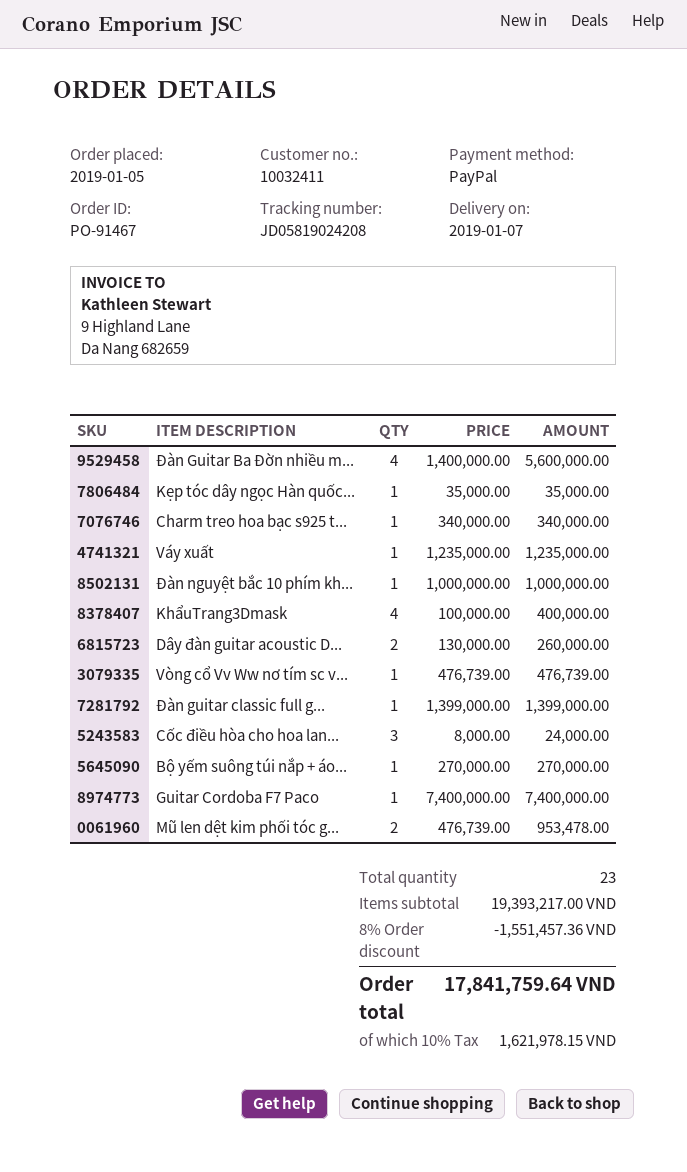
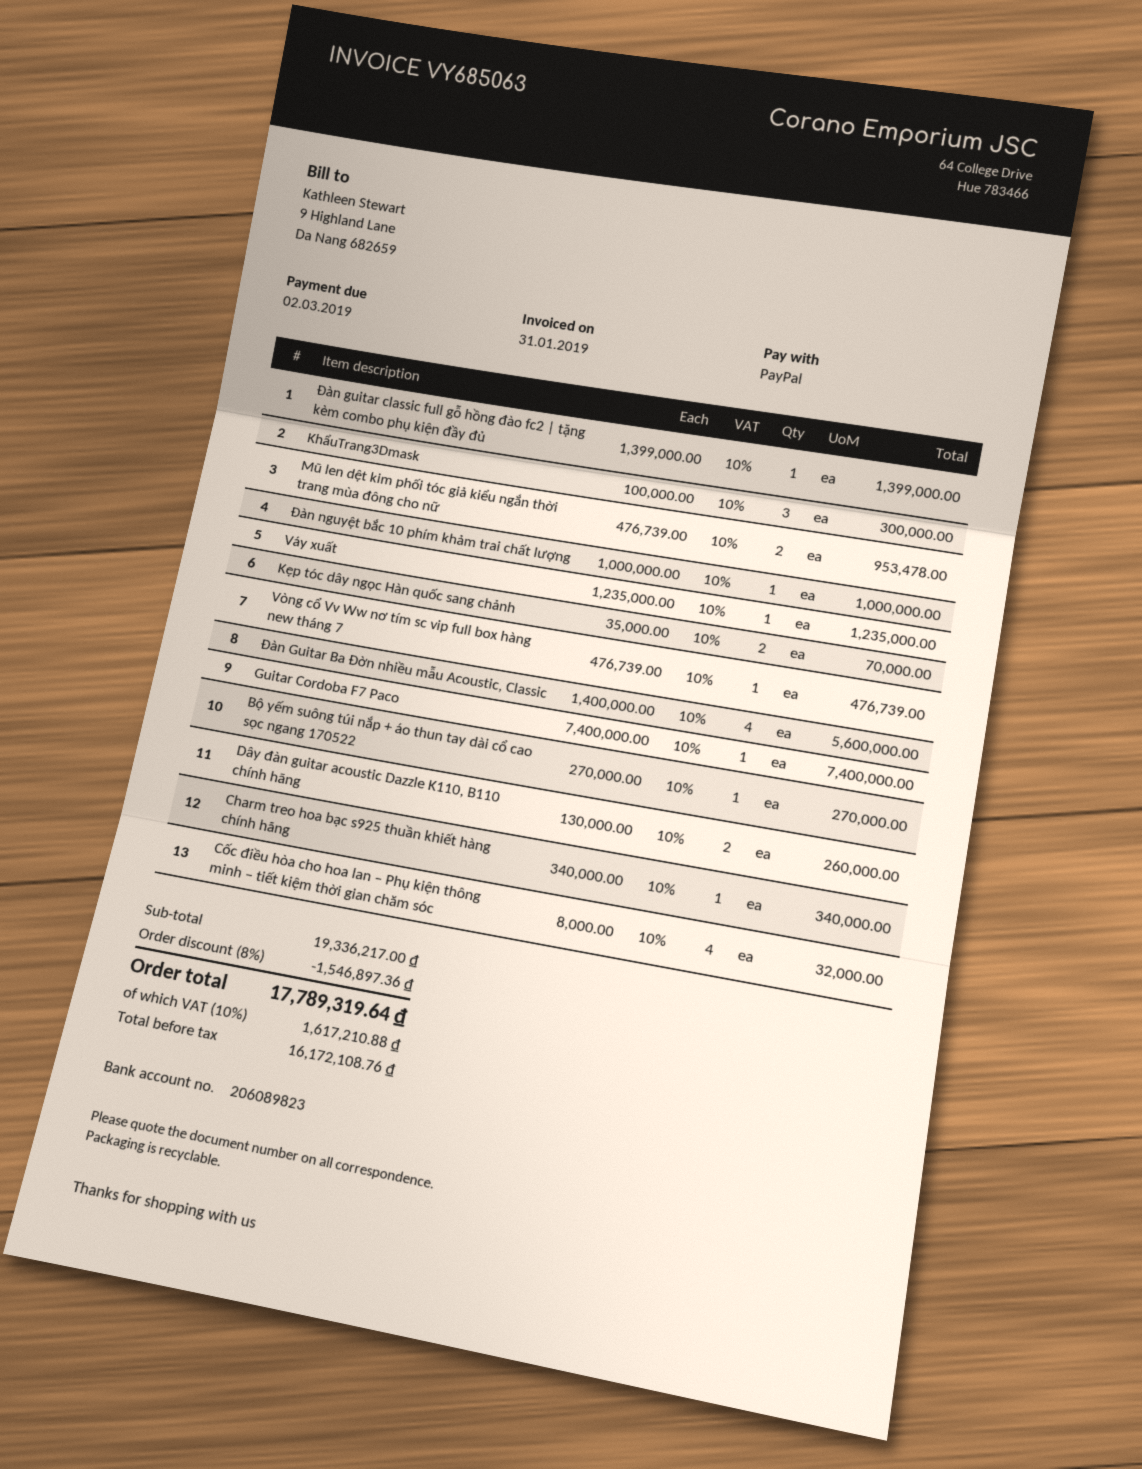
Kẹp tóc dây ngọc Hàn quốc...: 1 x 35000.00 = 35000.00 -> 2 x 35000.00 = 70000.00
KhẩuTrang3Dmask: 4 x 100000.00 = 400000.00 -> 3 x 100000.00 = 300000.00
Cốc điều hòa cho hoa lan...: 3 x 8000.00 = 24000.00 -> 4 x 8000.00 = 32000.00
subtotal: 19393217.00 -> 19336217.00
discount: 8% = 1551457.36 -> 8% = 1546897.36
tax: 10% = 1621978.15 -> 10% = 1617210.88
total: 17841759.64 -> 17789319.64

